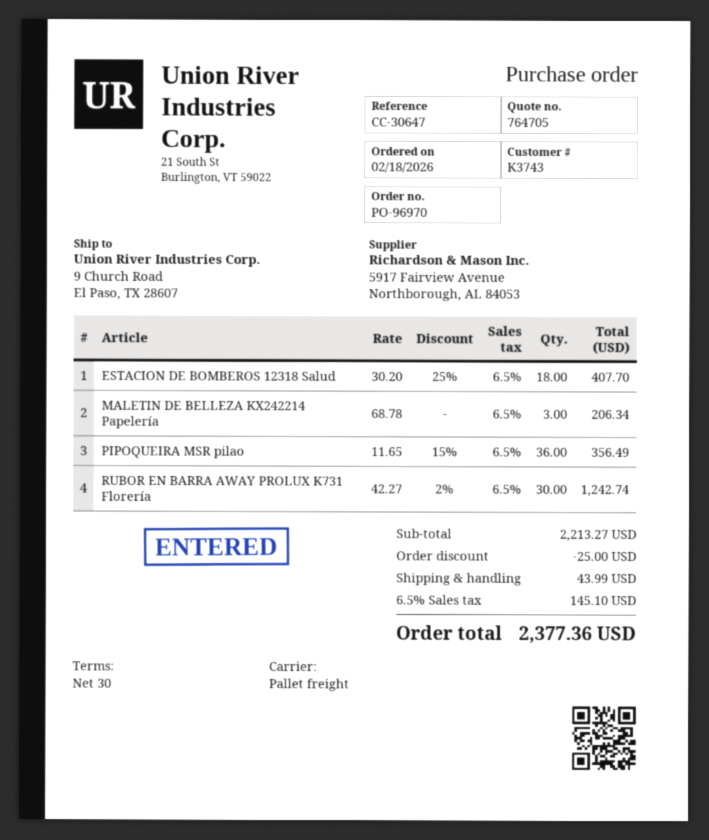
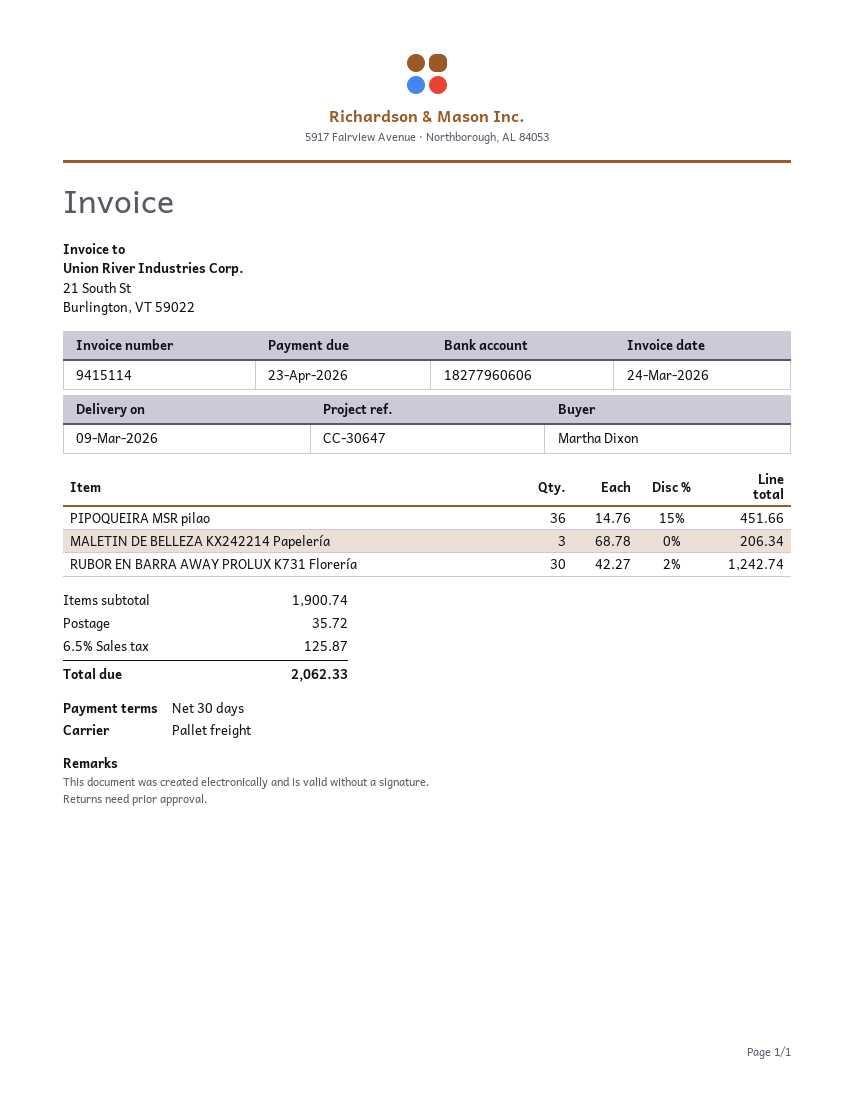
ESTACION DE BOMBEROS 12318 Salud: 18 x 30.20 - 25% = 407.70 -> none
PIPOQUEIRA MSR pilao: 36 x 11.65 - 15% = 356.49 -> 36 x 14.76 - 15% = 451.66
subtotal: 2213.27 -> 1900.74
discount: 25.00 -> none
shipping: 43.99 -> 35.72
tax: 6.5% = 145.10 -> 6.5% = 125.87
total: 2377.36 -> 2062.33

